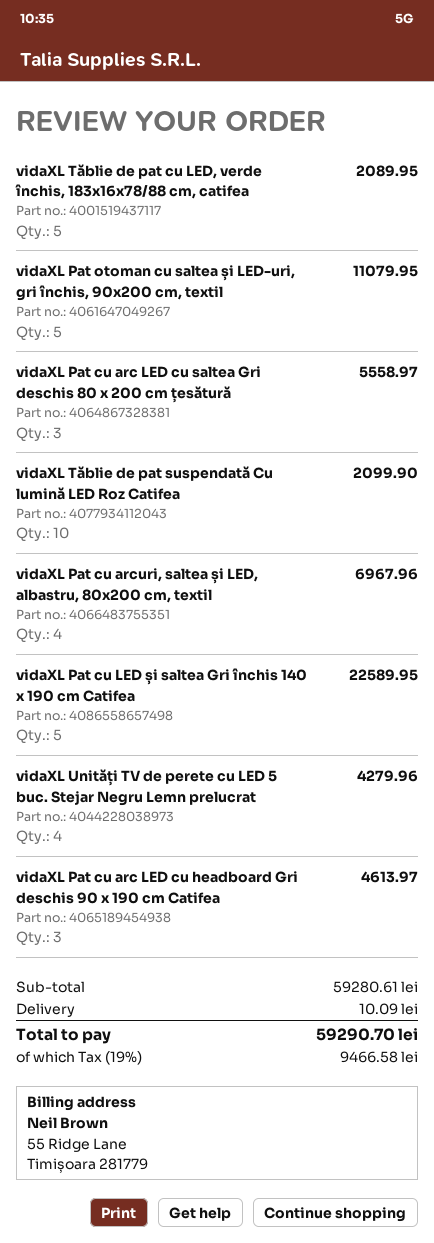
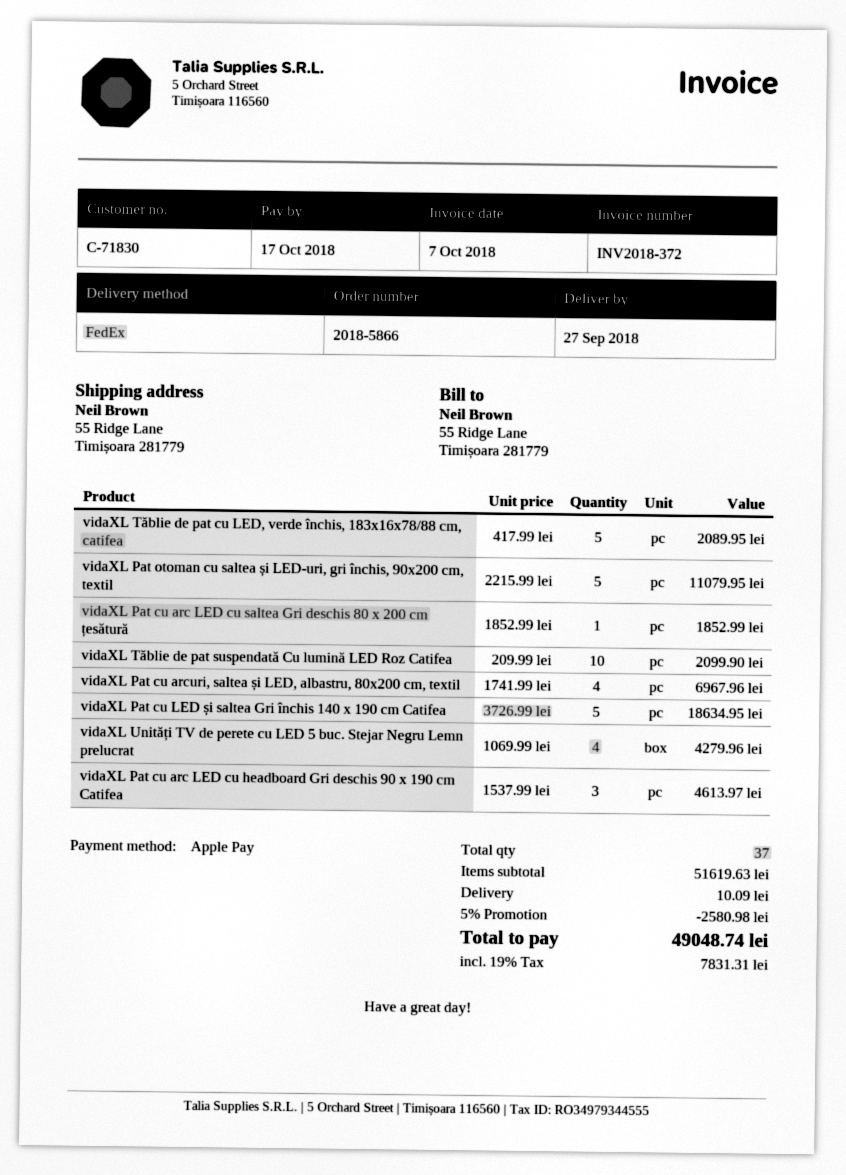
vidaXL Pat cu arc LED cu saltea Gri deschis 80 x 200 cm țesătură: 3 for 5558.97 -> 1 for 1852.99
vidaXL Pat cu LED și saltea Gri închis 140 x 190 cm Catifea: 5 for 22589.95 -> 5 for 18634.95
subtotal: 59280.61 -> 51619.63
discount: none -> 5% = 2580.98
tax: 19% = 9466.58 -> 19% = 7831.31
total: 59290.70 -> 49048.74

